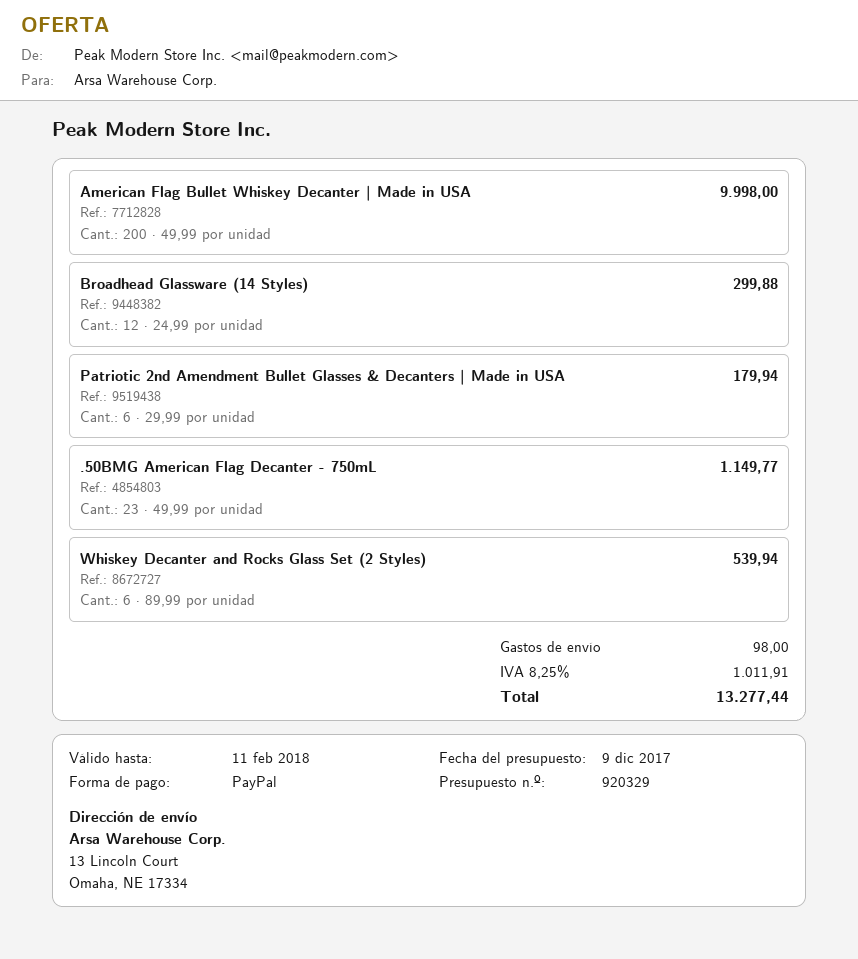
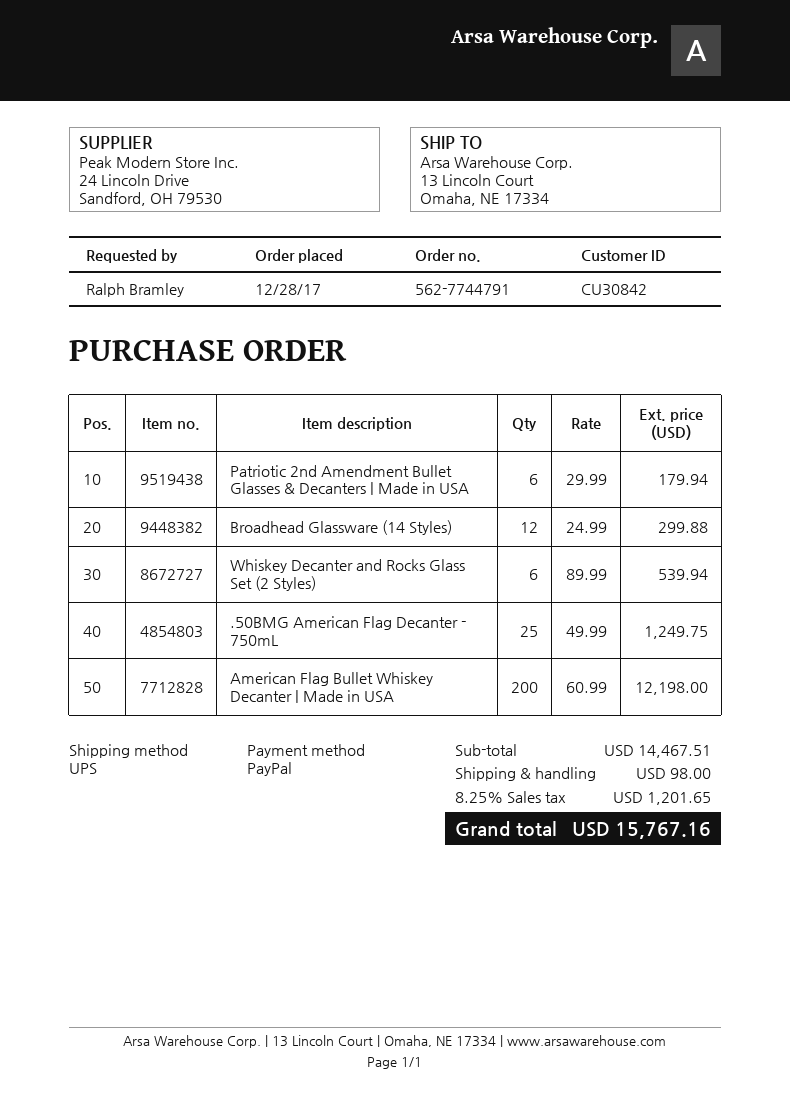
American Flag Bullet Whiskey Decanter | Made in USA: 200 x 49.99 = 9998.00 -> 200 x 60.99 = 12198.00
.50BMG American Flag Decanter - 750mL: 23 x 49.99 = 1149.77 -> 25 x 49.99 = 1249.75
tax: 8.25% = 1011.91 -> 8.25% = 1201.65
total: 13277.44 -> 15767.16

